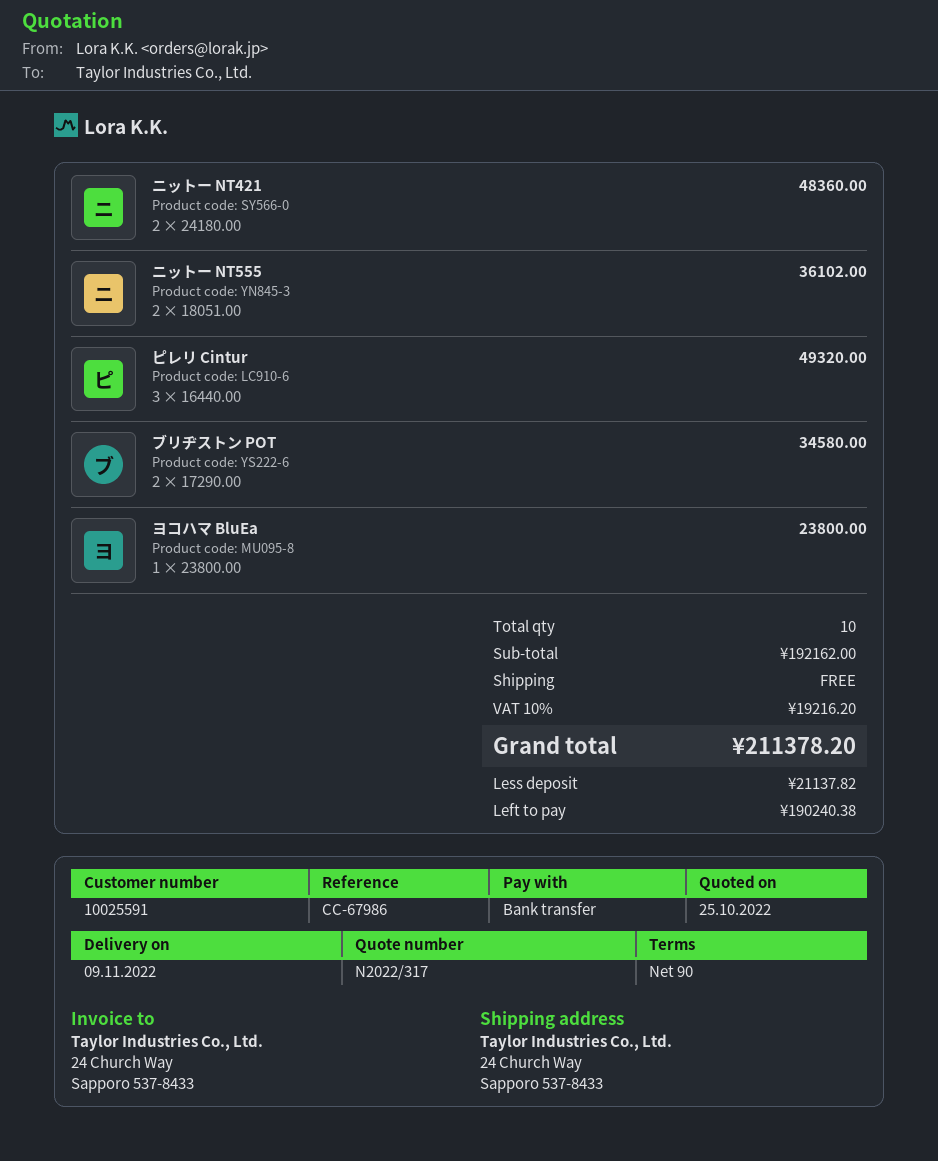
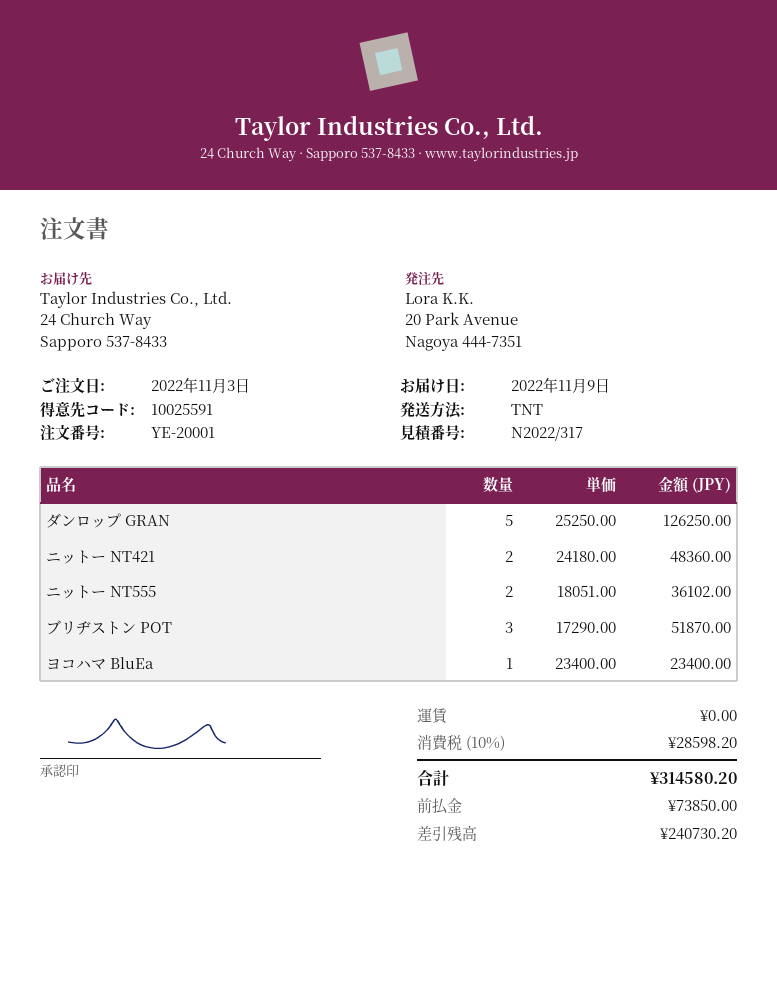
ピレリ Cintur: 3 x 16440.00 = 49320.00 -> none
ブリヂストン POT: 2 x 17290.00 = 34580.00 -> 3 x 17290.00 = 51870.00
ヨコハマ BluEa: 1 x 23800.00 = 23800.00 -> 1 x 23400.00 = 23400.00
ダンロップ GRAN: none -> 5 x 25250.00 = 126250.00
tax: 10% = 19216.20 -> 10% = 28598.20
total: 211378.20 -> 314580.20
deposit: 21137.82 -> 73850.00
balance: 190240.38 -> 240730.20

